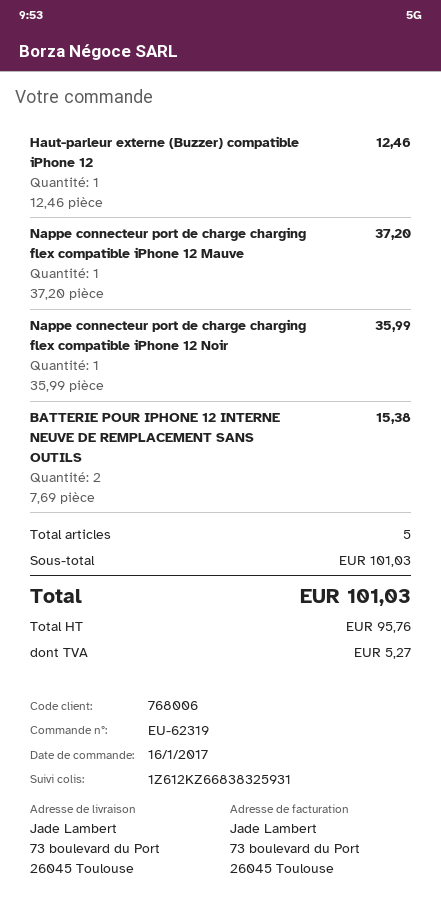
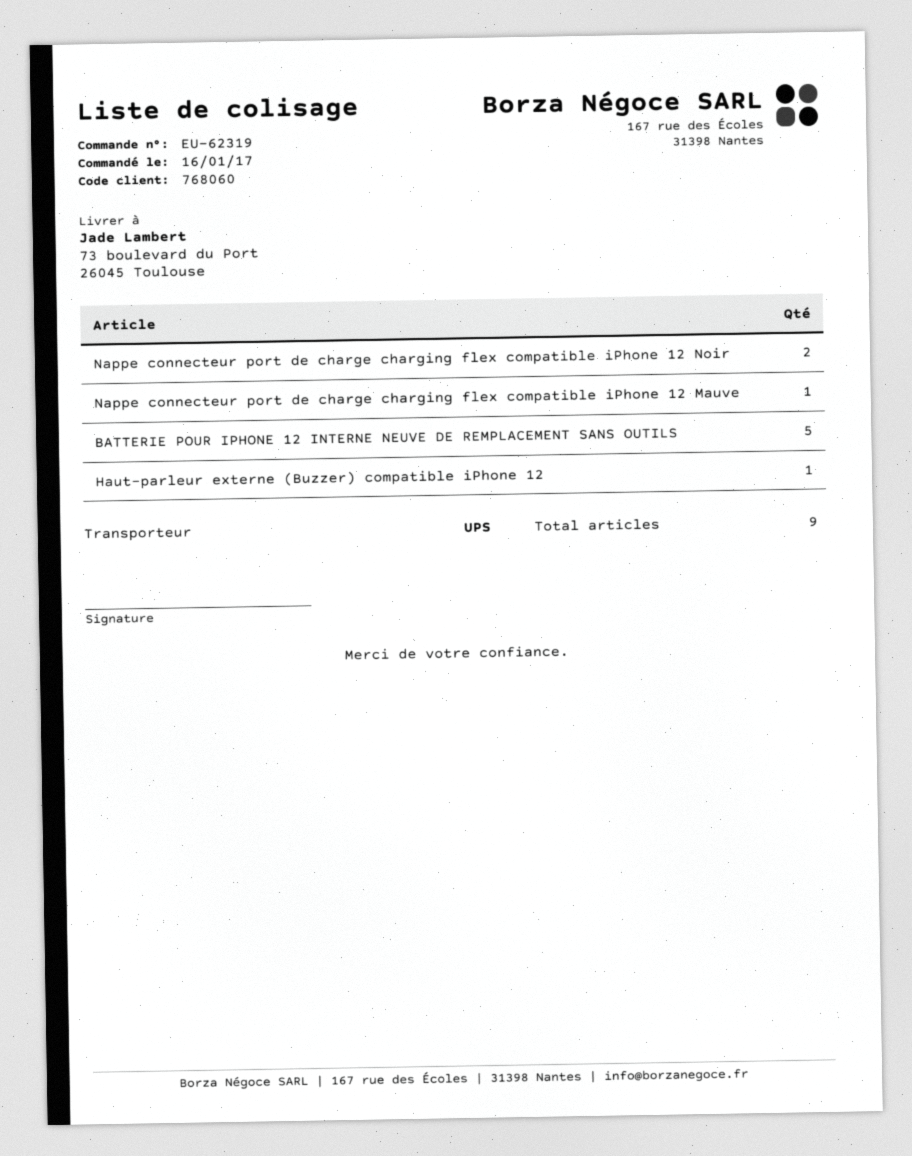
customer number: 768006 -> 768060
Nappe connecteur port de charge charging flex compatible iPhone 12 Noir: 1 -> 2
BATTERIE POUR IPHONE 12 INTERNE NEUVE DE REMPLACEMENT SANS OUTILS: 2 -> 5
total quantity: 5 -> 9

